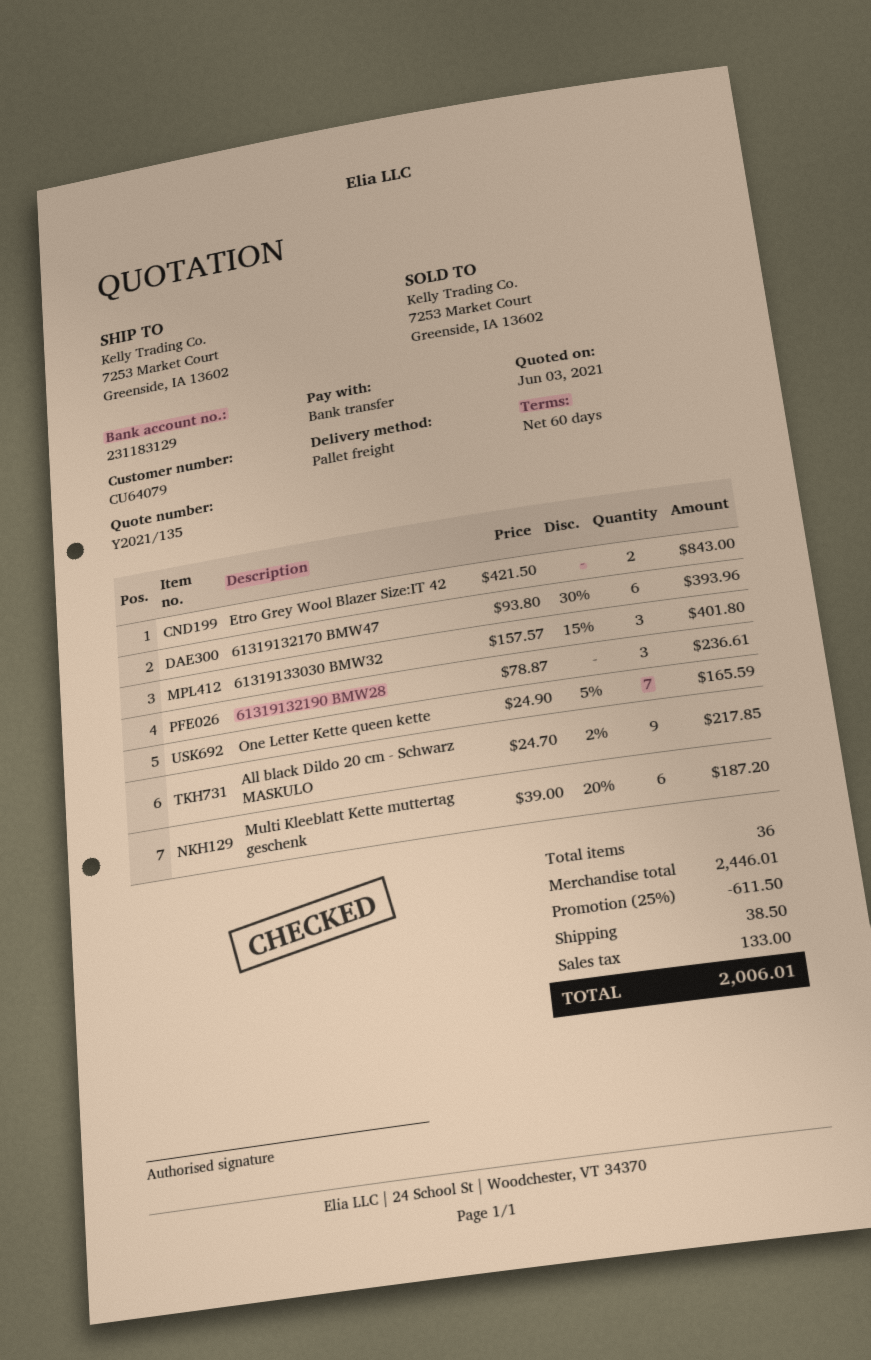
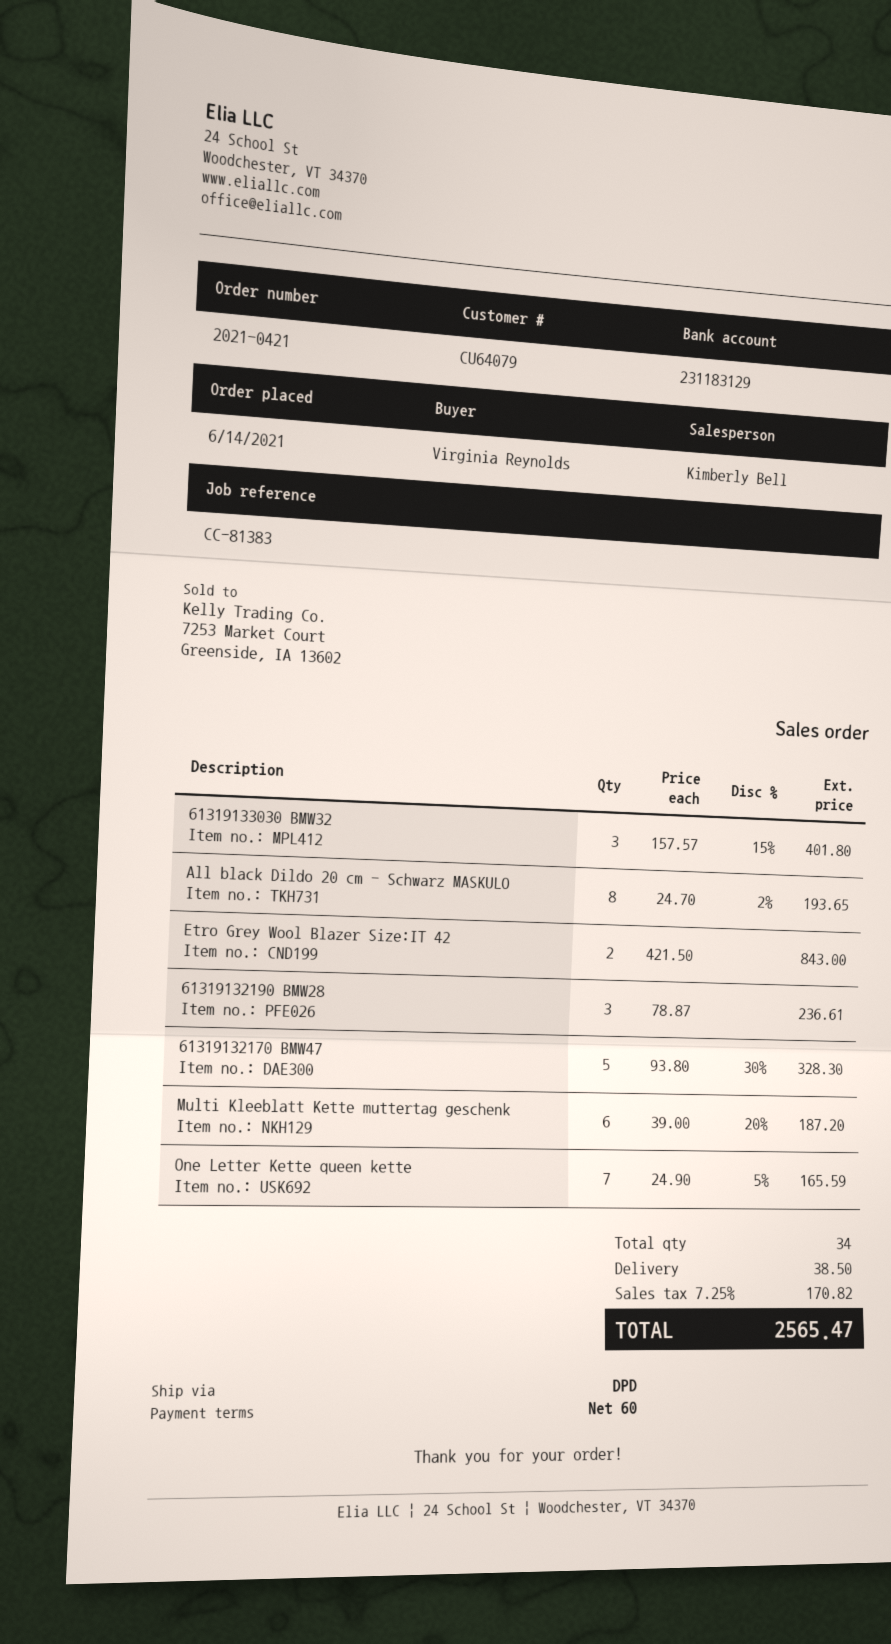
shipping method: pallet freight -> DPD
61319132170 BMW47: 6 x 93.80 - 30% = 393.96 -> 5 x 93.80 - 30% = 328.30
All black Dildo 20 cm - Schwarz MASKULO: 9 x 24.70 - 2% = 217.85 -> 8 x 24.70 - 2% = 193.65
total quantity: 36 -> 34
discount: 25% = 611.50 -> none
tax: 133.00 -> 170.82
total: 2006.01 -> 2565.47

